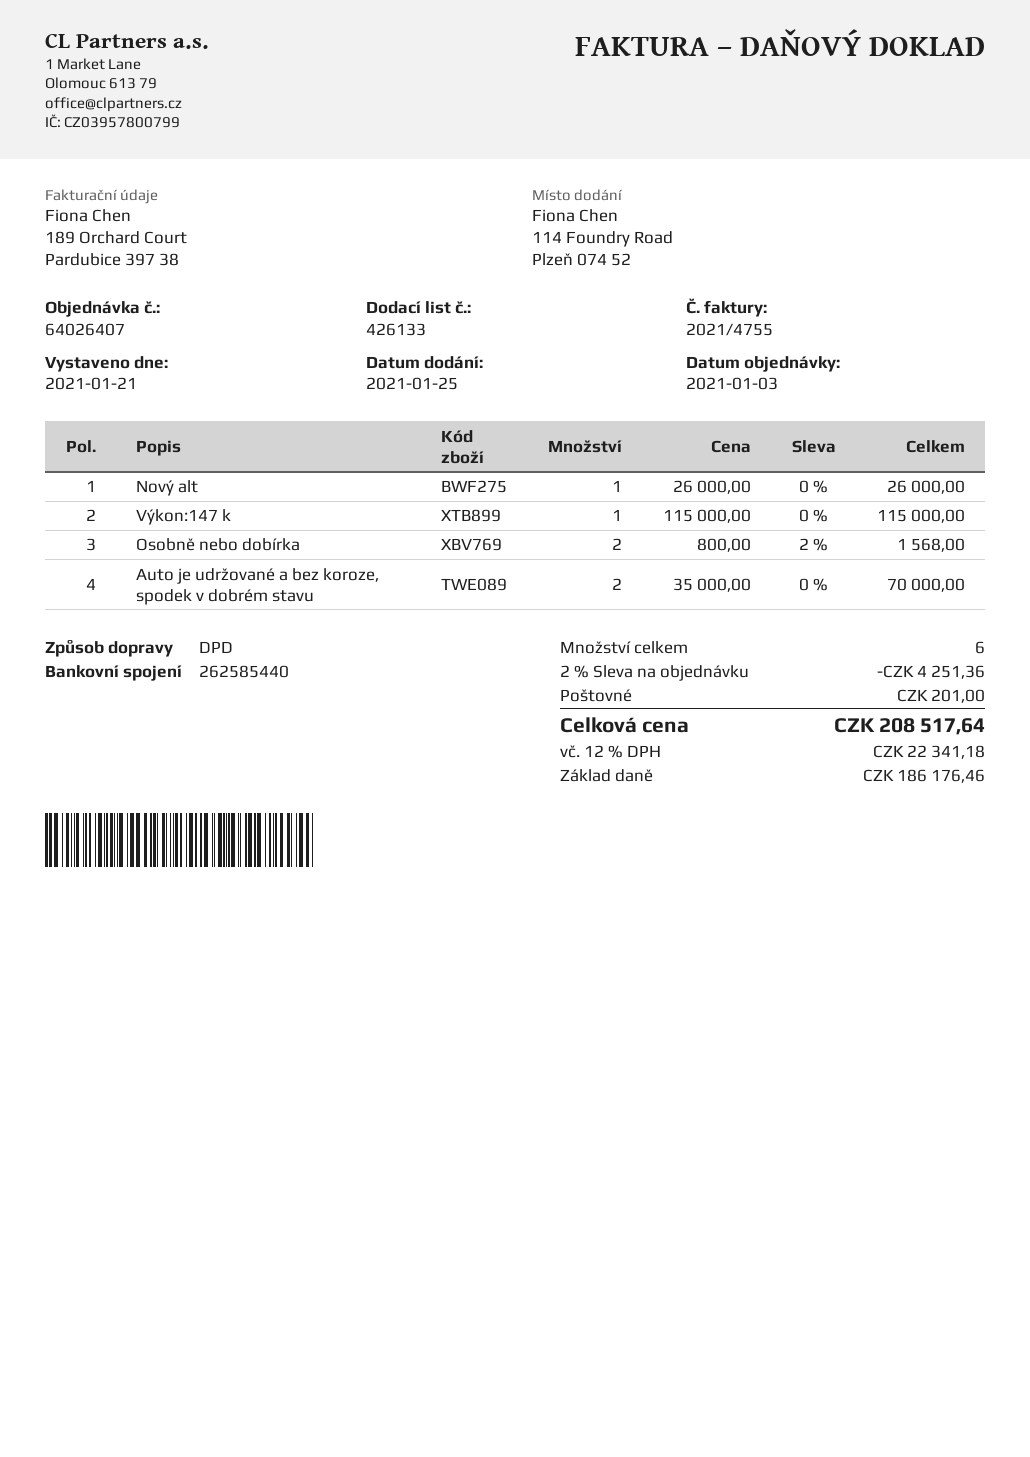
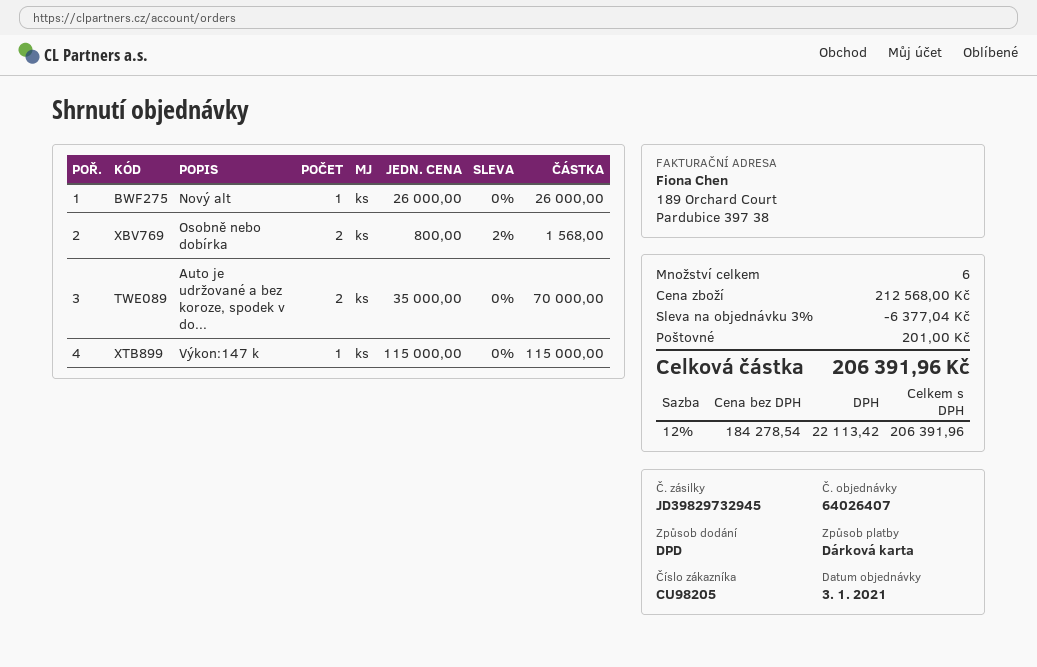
discount: 2% = 4251.36 -> 3% = 6377.04
net: 186176.46 -> 184278.54
tax: 12% = 22341.18 -> 12% = 22113.42
total: 208517.64 -> 206391.96

